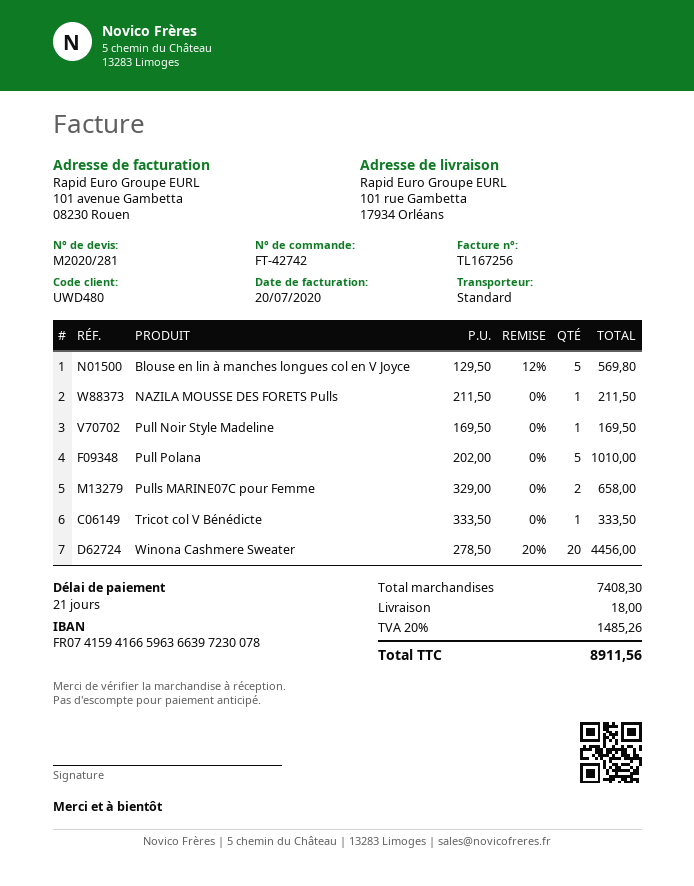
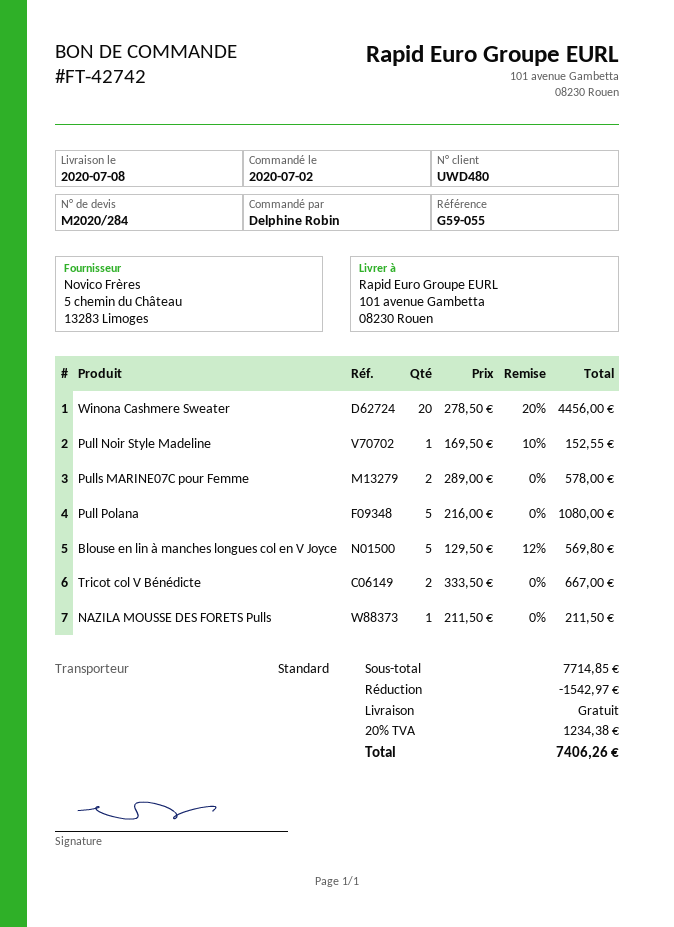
quote number: M2020/281 -> M2020/284
ship to: 101 rue Gambetta, 17934 Orléans -> 101 avenue Gambetta, 08230 Rouen
Pull Noir Style Madeline: 1 x 169.50 = 169.50 -> 1 x 169.50 - 10% = 152.55
Pull Polana: 5 x 202.00 = 1010.00 -> 5 x 216.00 = 1080.00
Pulls MARINE07C pour Femme: 2 x 329.00 = 658.00 -> 2 x 289.00 = 578.00
Tricot col V Bénédicte: 1 x 333.50 = 333.50 -> 2 x 333.50 = 667.00
subtotal: 7408.30 -> 7714.85
discount: none -> 1542.97
shipping: 18.00 -> 0.00
tax: 20% = 1485.26 -> 20% = 1234.38
total: 8911.56 -> 7406.26

